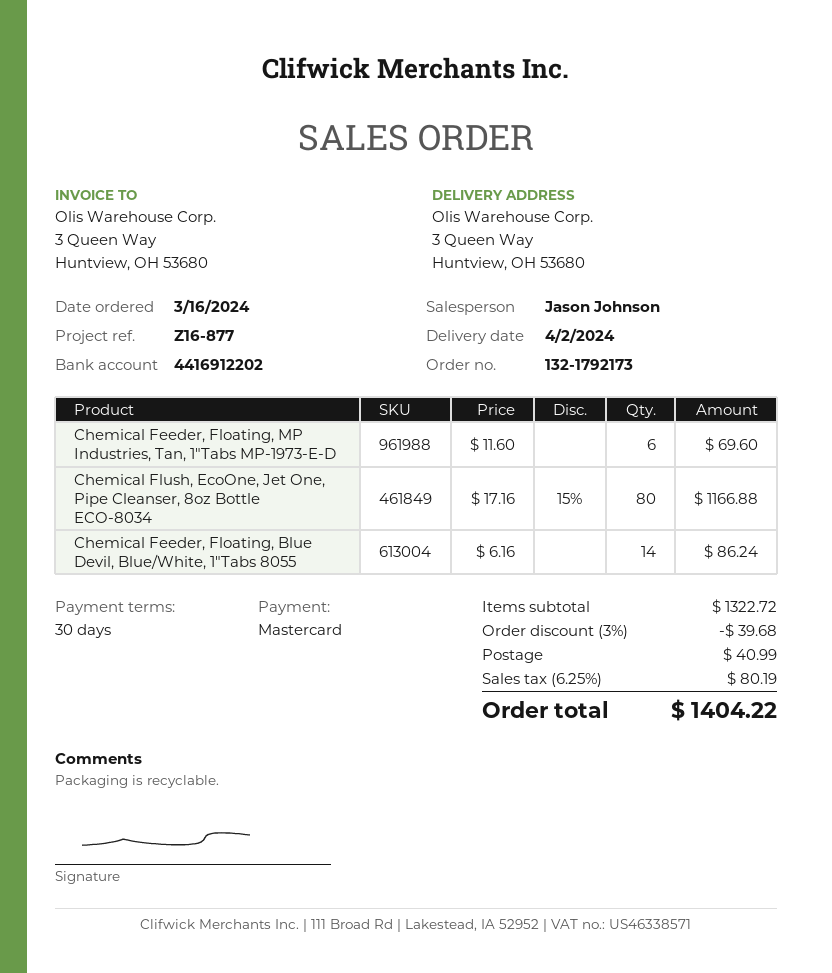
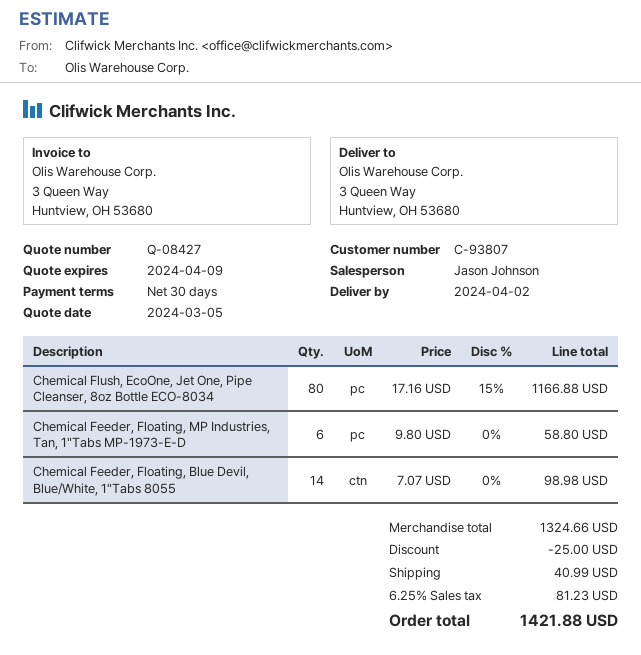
Chemical Feeder, Floating, MP Industries, Tan, 1"Tabs MP-1973-E-D: 6 x 11.60 = 69.60 -> 6 x 9.80 = 58.80
Chemical Feeder, Floating, Blue Devil, Blue/White, 1"Tabs 8055: 14 x 6.16 = 86.24 -> 14 x 7.07 = 98.98
subtotal: 1322.72 -> 1324.66
discount: 39.68 -> 25.00
tax: 6.25% = 80.19 -> 6.25% = 81.23
total: 1404.22 -> 1421.88

